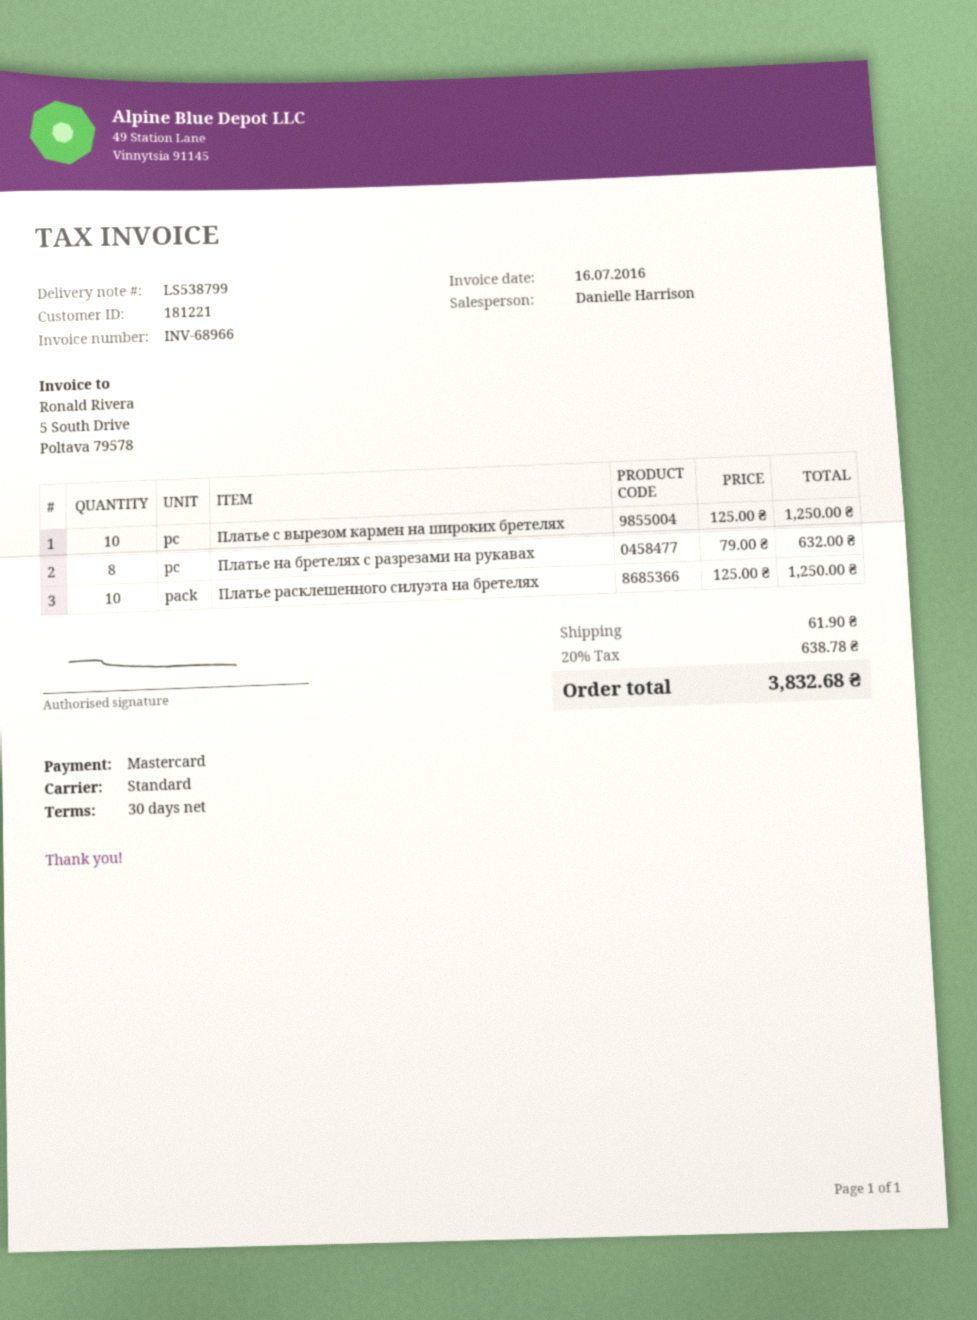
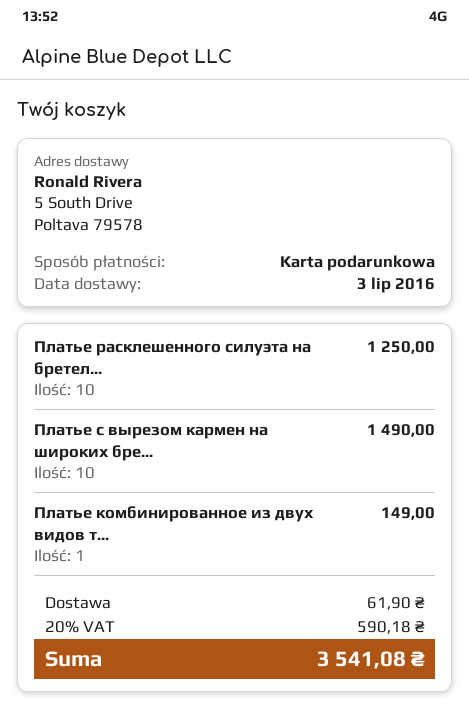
payment method: Mastercard -> gift card
Платье с вырезом кармен на широких бретелях: 10 for 1250.00 -> 10 for 1490.00
Платье на бретелях с разрезами на рукавах: 8 for 632.00 -> none
Платье комбинированное из двух видов т...: none -> 1 for 149.00
tax: 20% = 638.78 -> 20% = 590.18
total: 3832.68 -> 3541.08

